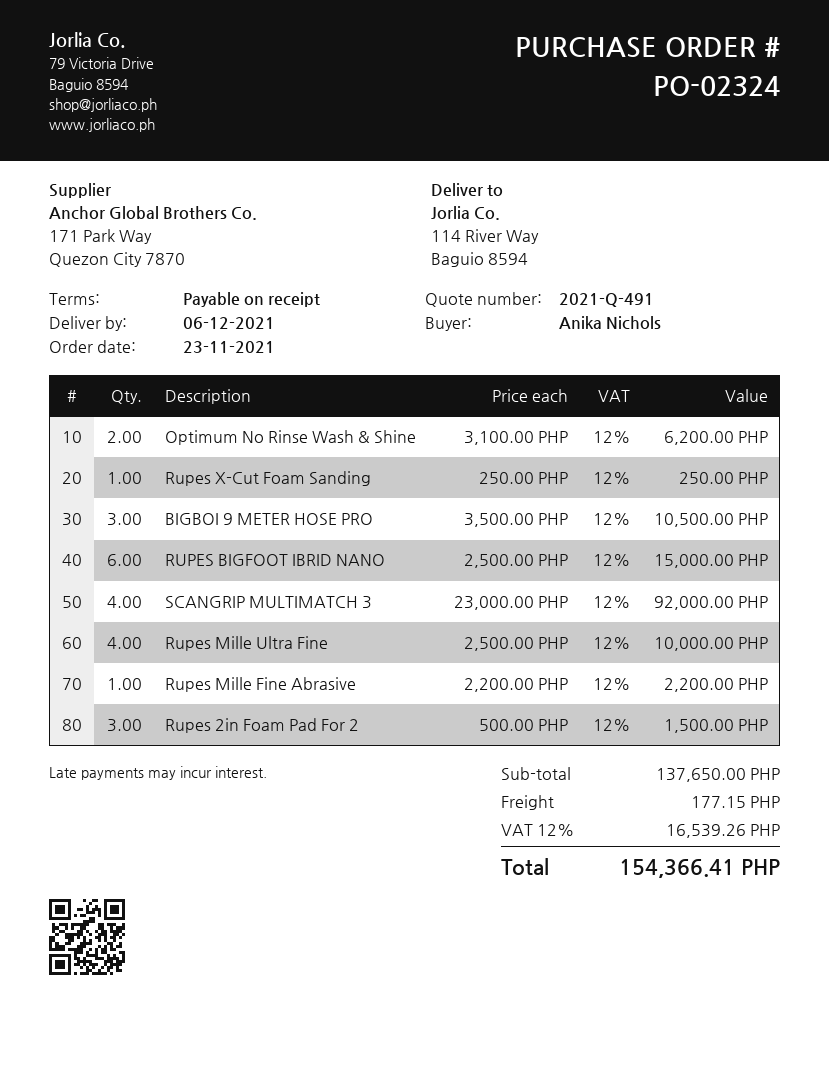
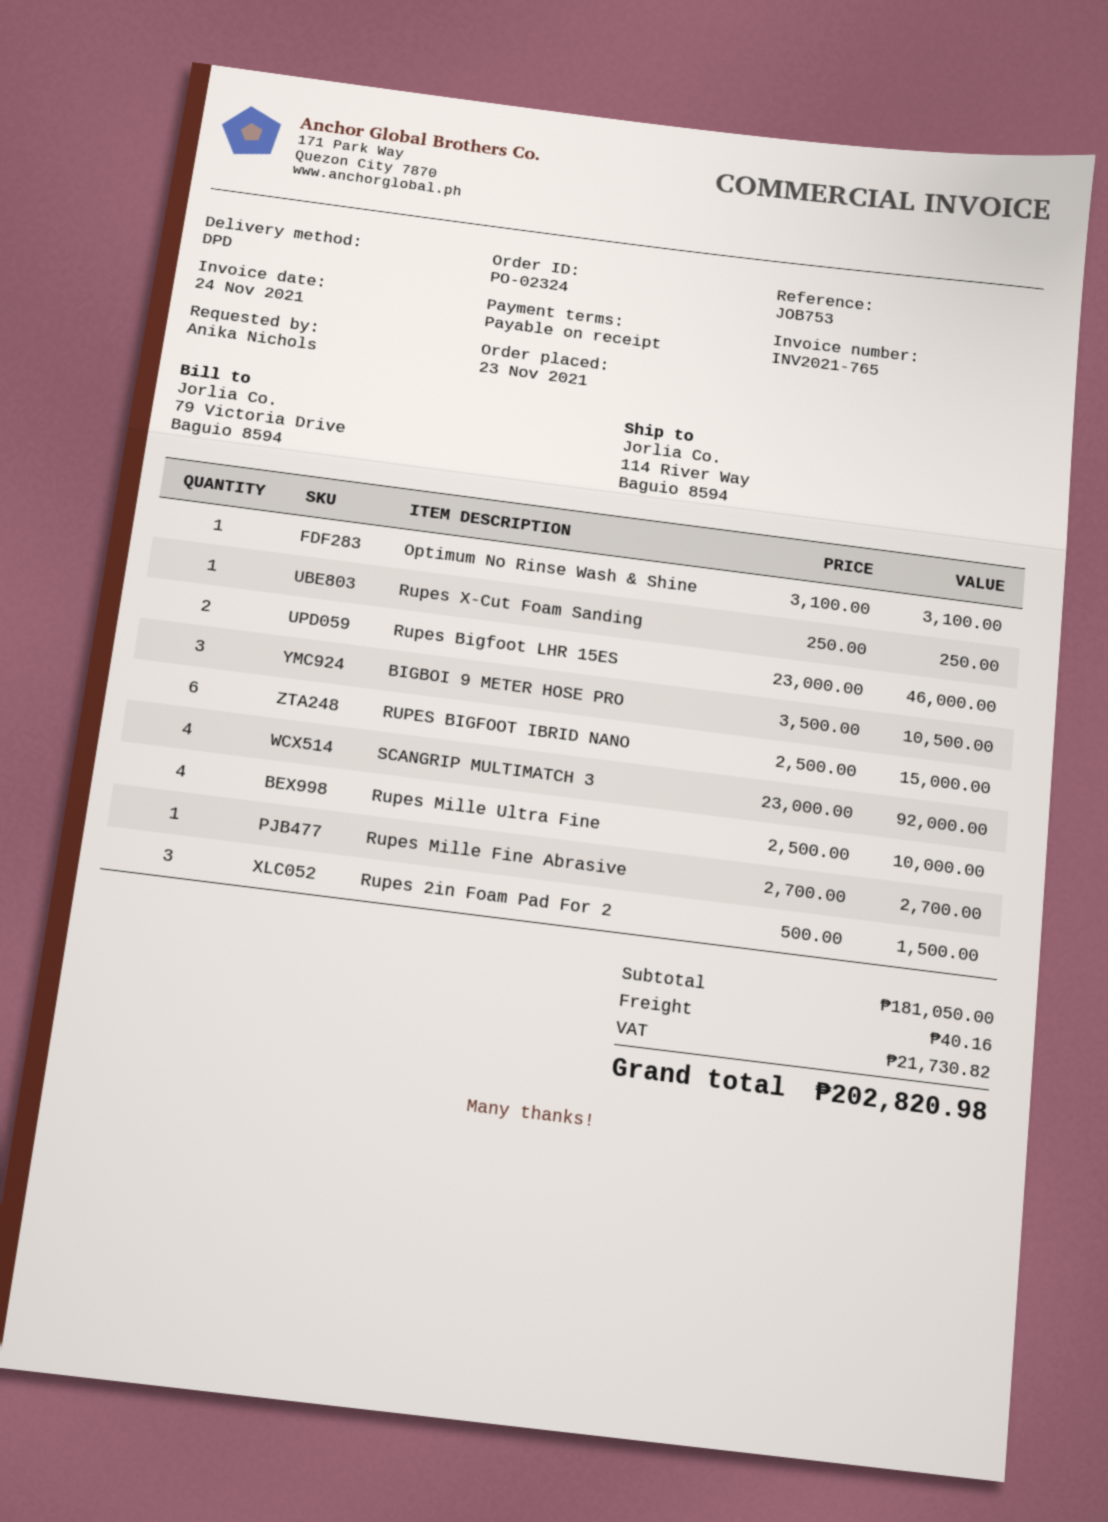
Optimum No Rinse Wash & Shine: 2 x 3100.00 = 6200.00 -> 1 x 3100.00 = 3100.00
Rupes Mille Fine Abrasive: 1 x 2200.00 = 2200.00 -> 1 x 2700.00 = 2700.00
Rupes Bigfoot LHR 15ES: none -> 2 x 23000.00 = 46000.00
subtotal: 137650.00 -> 181050.00
shipping: 177.15 -> 40.16
tax: 16539.26 -> 21730.82
total: 154366.41 -> 202820.98

